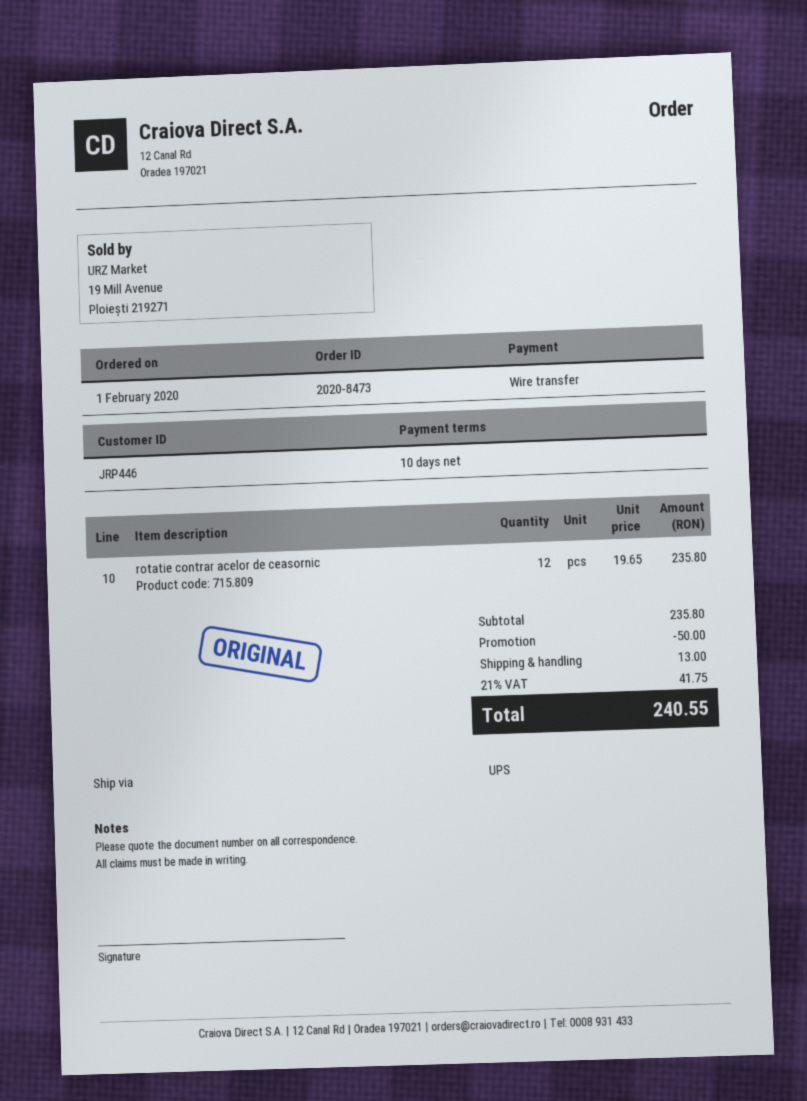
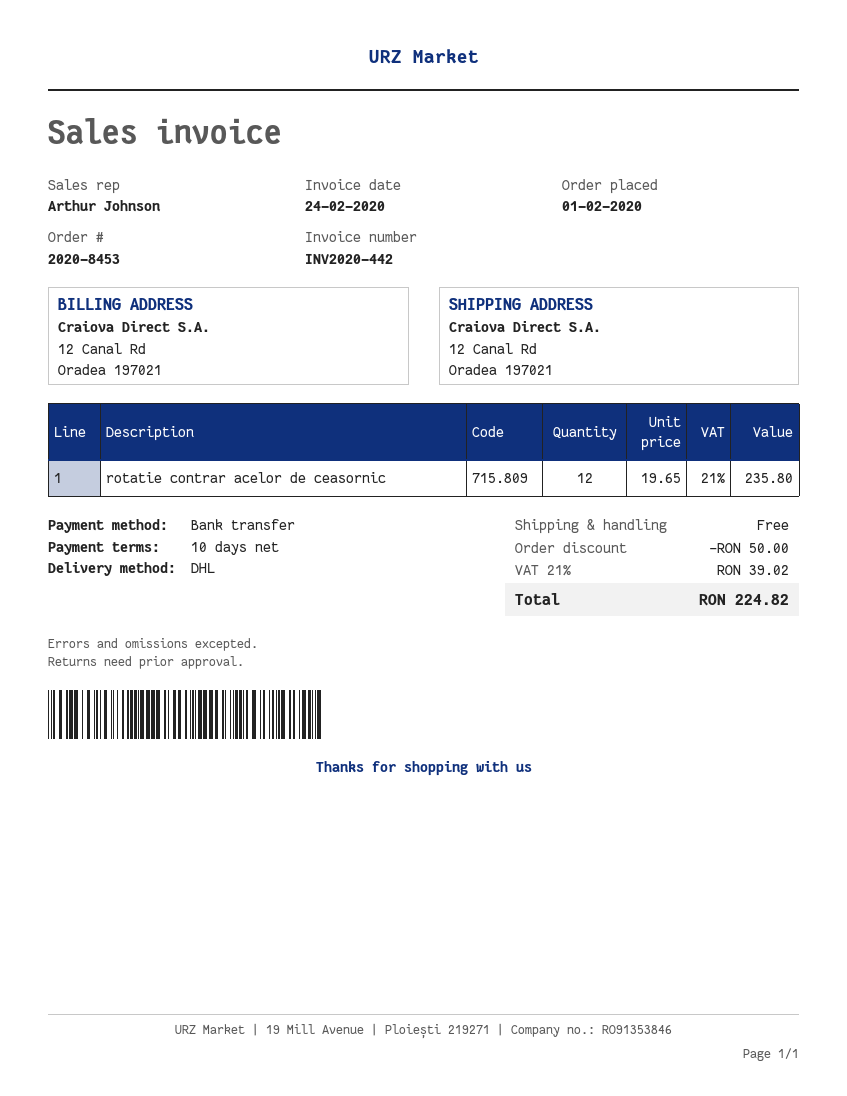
order number: 2020-8473 -> 2020-8453
shipping method: UPS -> DHL
shipping: 13.00 -> 0.00
tax: 21% = 41.75 -> 21% = 39.02
total: 240.55 -> 224.82

